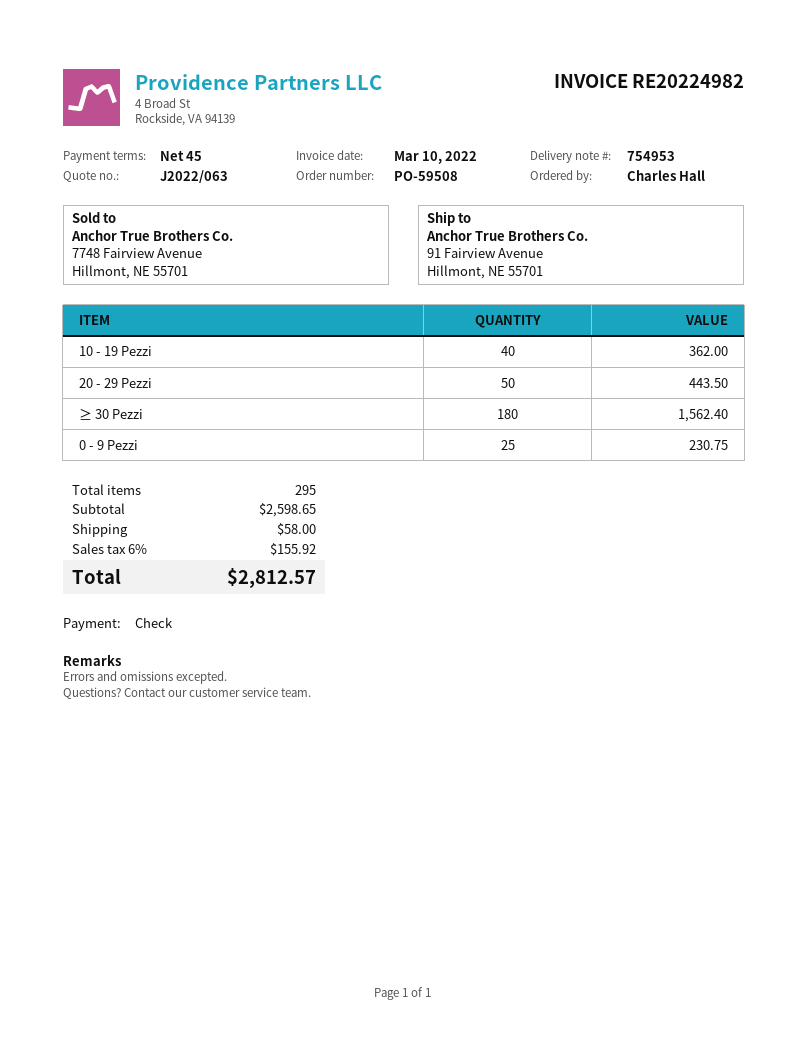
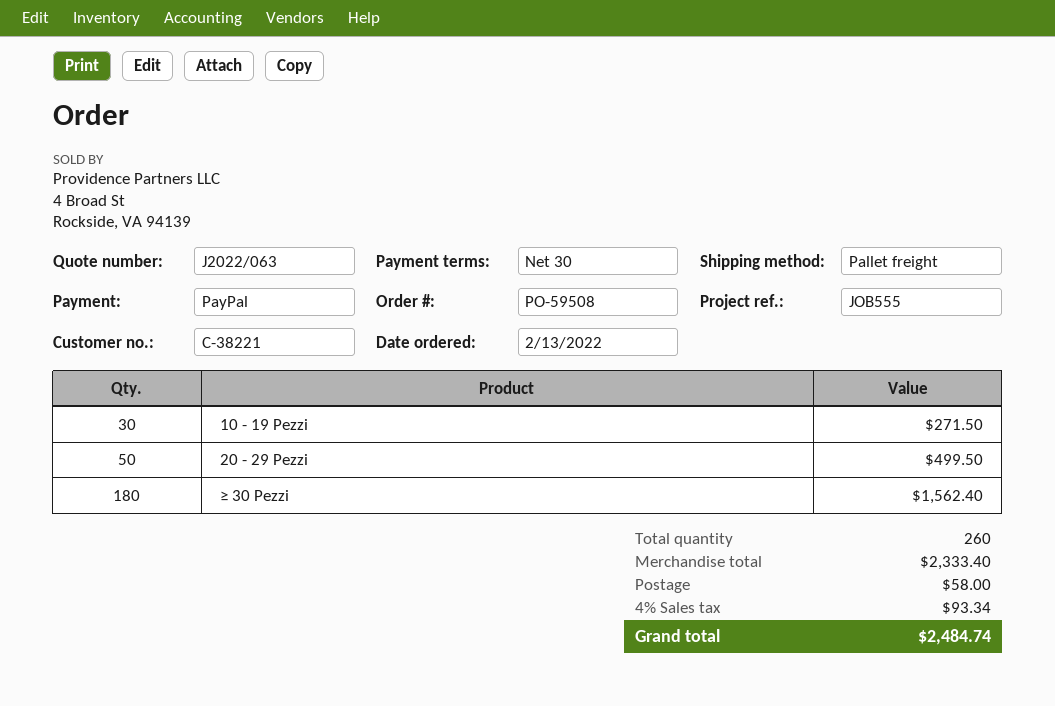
payment terms: 45 days -> 30 days
payment method: cheque -> PayPal
10 - 19 Pezzi: 40 for 362.00 -> 30 for 271.50
20 - 29 Pezzi: 50 for 443.50 -> 50 for 499.50
0 - 9 Pezzi: 25 for 230.75 -> none
total quantity: 295 -> 260
subtotal: 2598.65 -> 2333.40
tax: 6% = 155.92 -> 4% = 93.34
total: 2812.57 -> 2484.74

